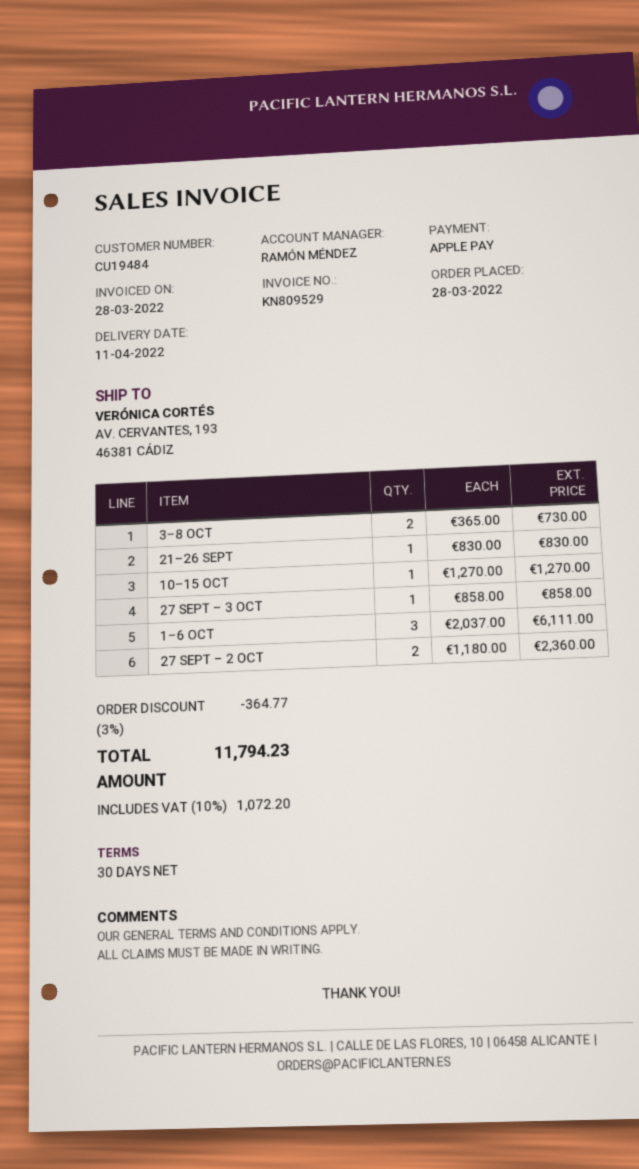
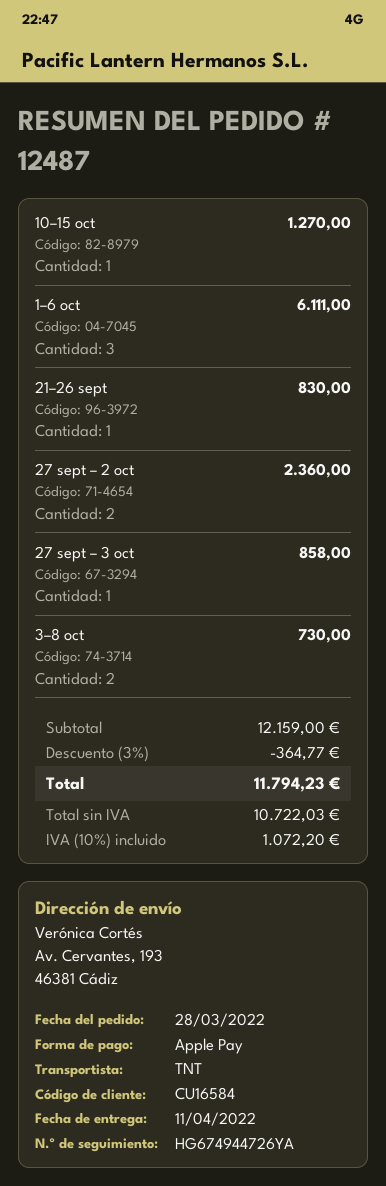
customer number: CU19484 -> CU16584

